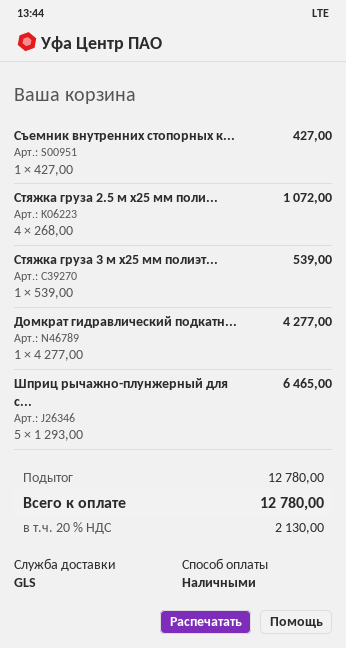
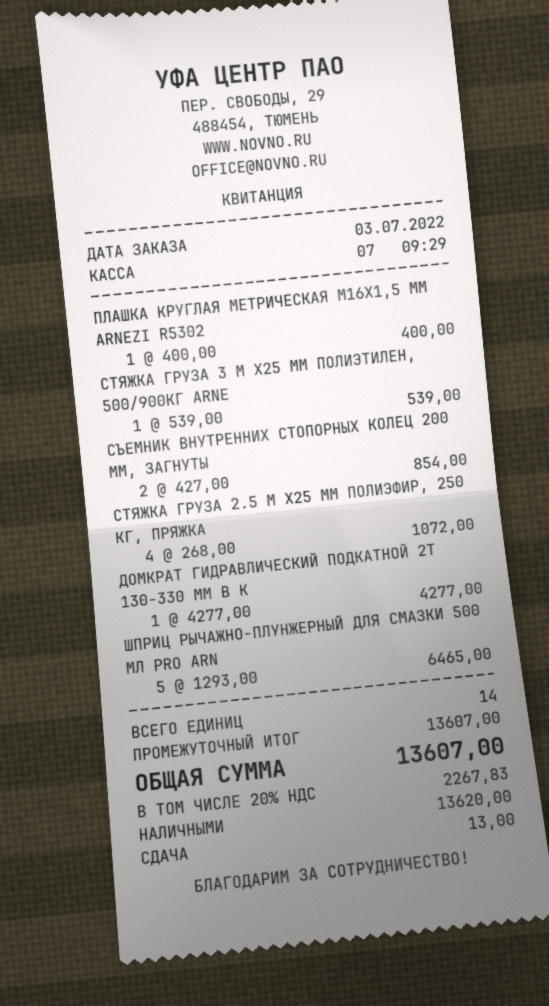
Съемник внутренних стопорных к...: 1 x 427.00 = 427.00 -> 2 x 427.00 = 854.00
ПЛАШКА КРУГЛАЯ МЕТРИЧЕСКАЯ М16X1,5 ММ ARNEZI R5302: none -> 1 x 400.00 = 400.00
subtotal: 12780.00 -> 13607.00
tax: 20% = 2130.00 -> 20% = 2267.83
total: 12780.00 -> 13607.00

